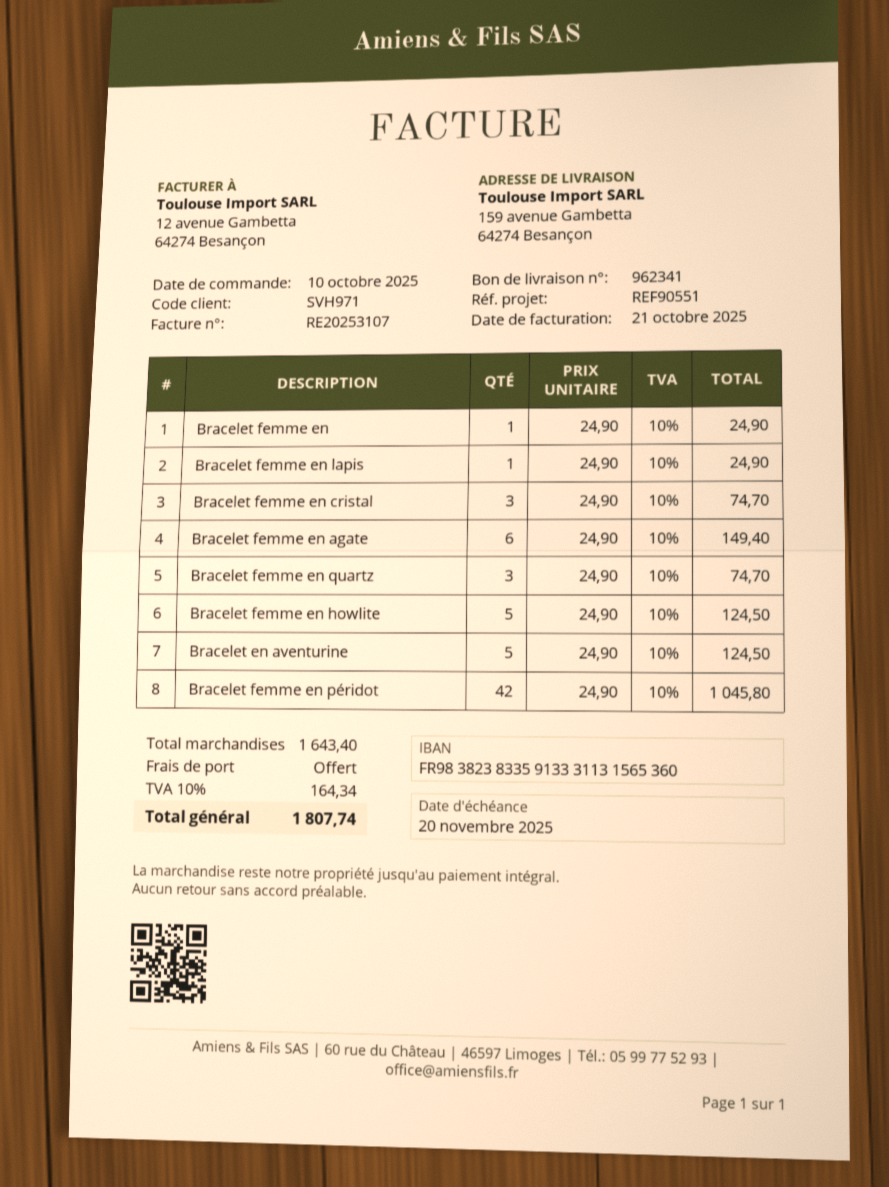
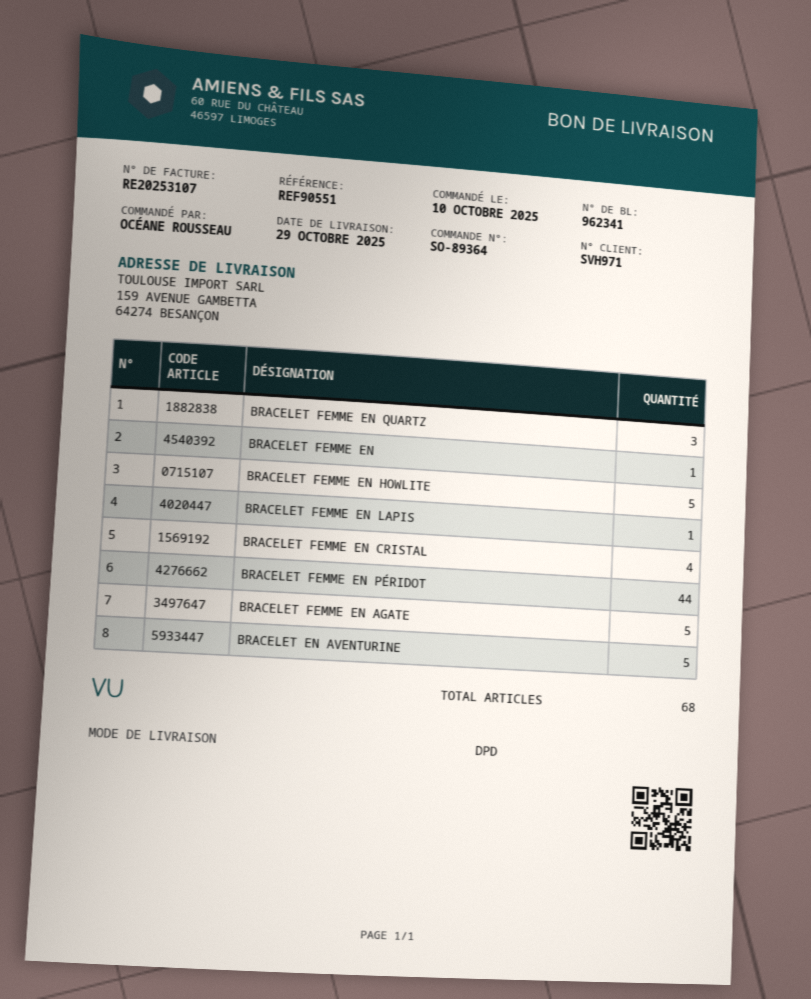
Bracelet femme en cristal: 3 -> 4
Bracelet femme en agate: 6 -> 5
Bracelet femme en péridot: 42 -> 44

